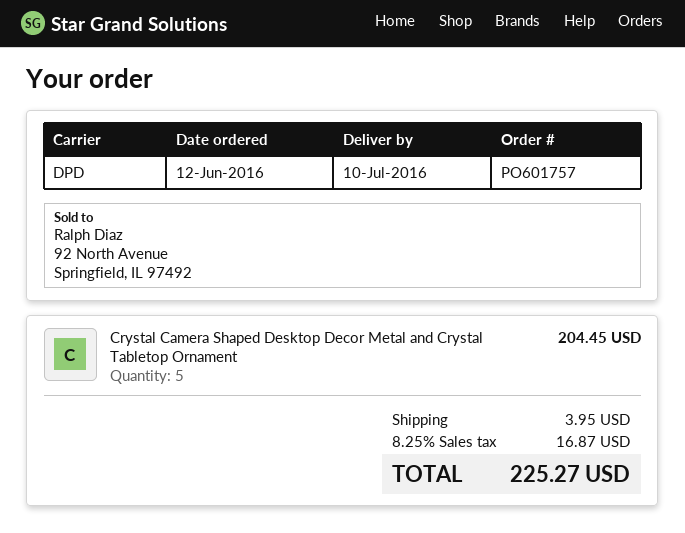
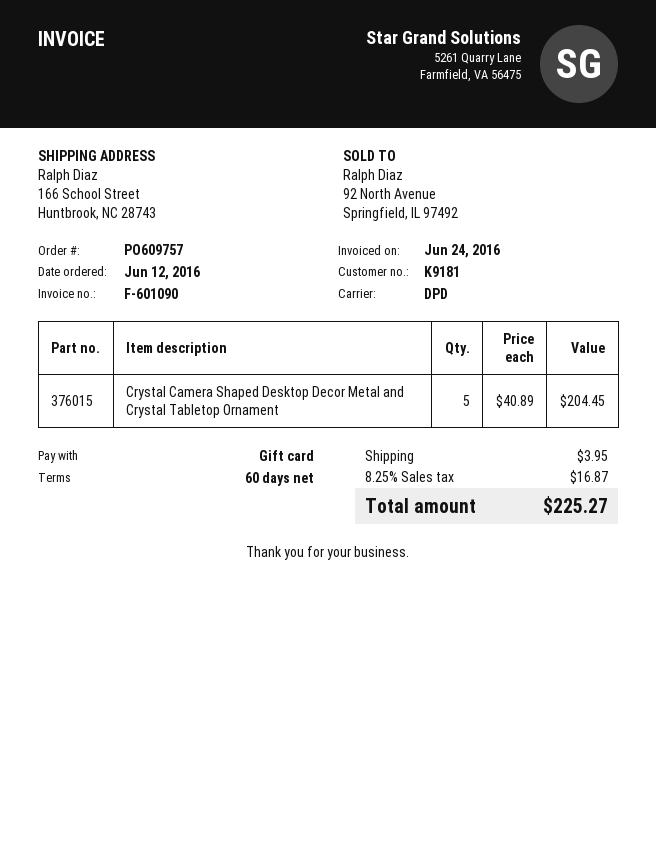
order number: PO601757 -> PO609757

